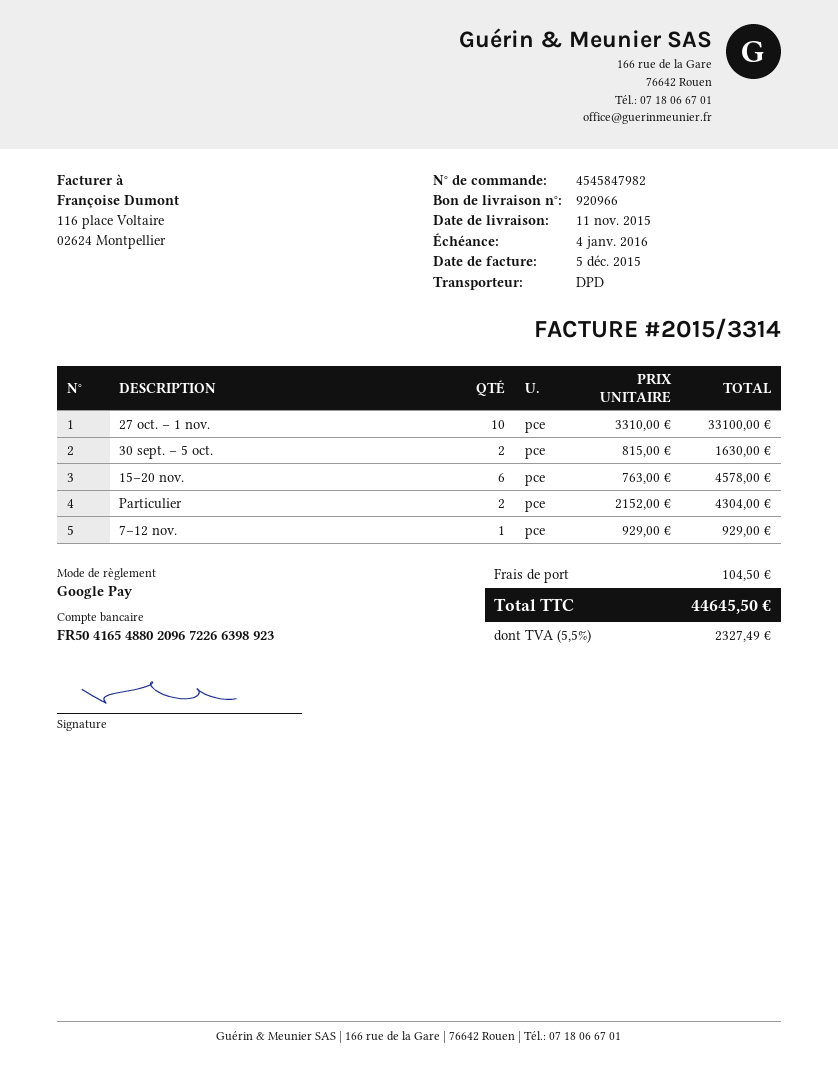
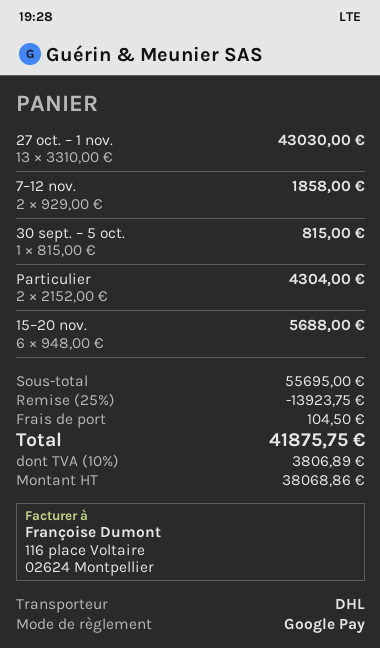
shipping method: DPD -> DHL
27 oct. – 1 nov.: 10 x 3310.00 = 33100.00 -> 13 x 3310.00 = 43030.00
30 sept. – 5 oct.: 2 x 815.00 = 1630.00 -> 1 x 815.00 = 815.00
15–20 nov.: 6 x 763.00 = 4578.00 -> 6 x 948.00 = 5688.00
7–12 nov.: 1 x 929.00 = 929.00 -> 2 x 929.00 = 1858.00
discount: none -> 25% = 13923.75
tax: 5.5% = 2327.49 -> 10% = 3806.89
total: 44645.50 -> 41875.75

